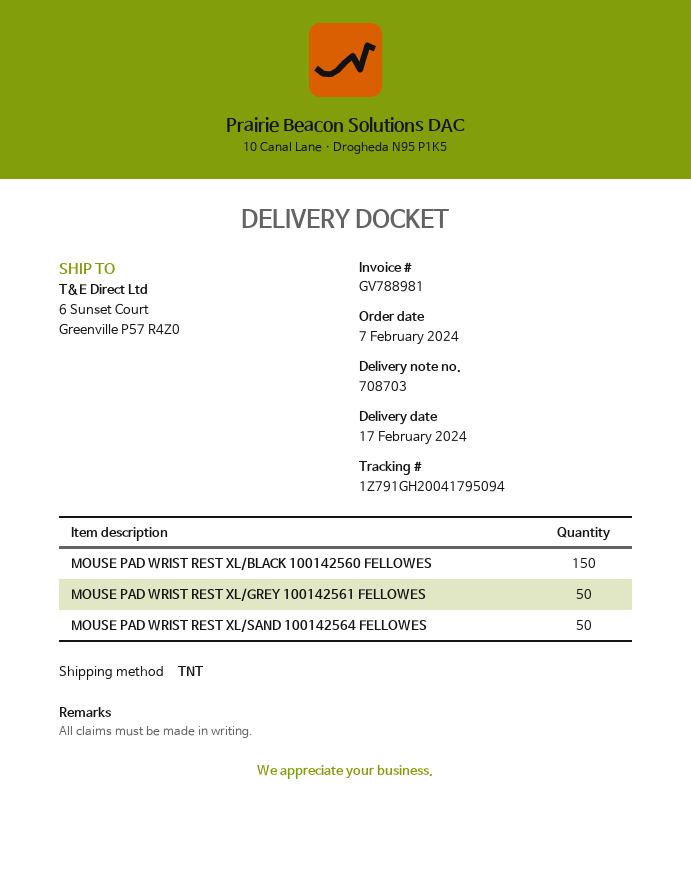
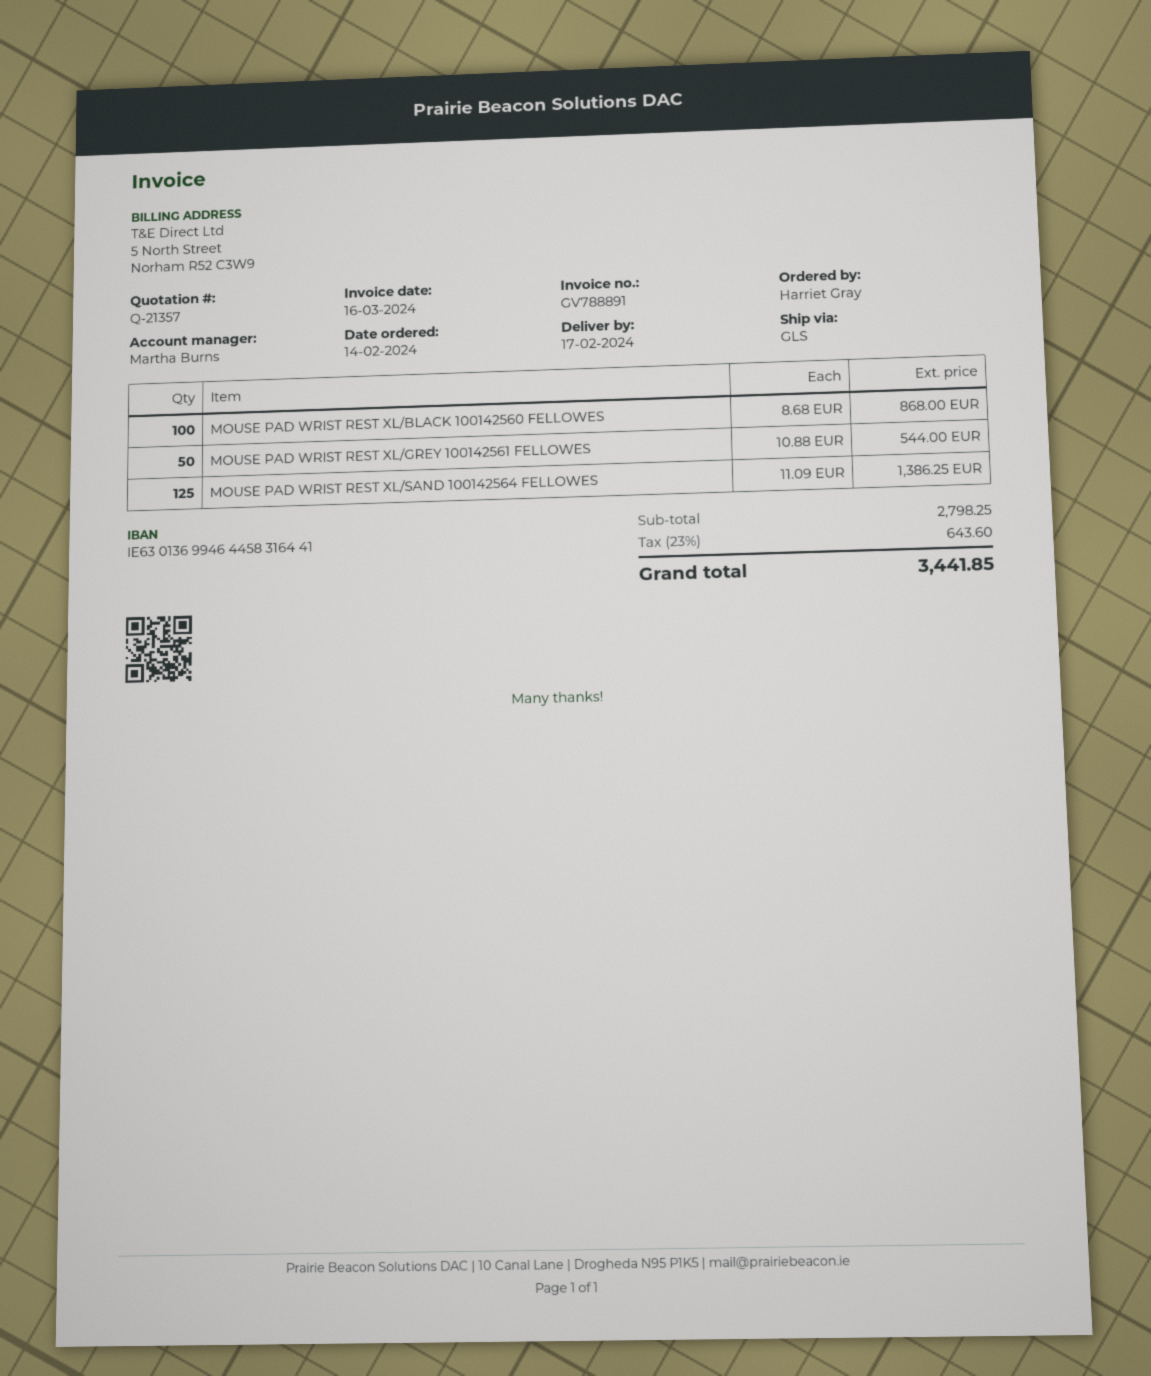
order date: 2024-02-07 -> 2024-02-14
invoice number: GV788981 -> GV788891
shipping method: TNT -> GLS
MOUSE PAD WRIST REST XL/BLACK 100142560 FELLOWES: 150 -> 100
MOUSE PAD WRIST REST XL/SAND 100142564 FELLOWES: 50 -> 125

